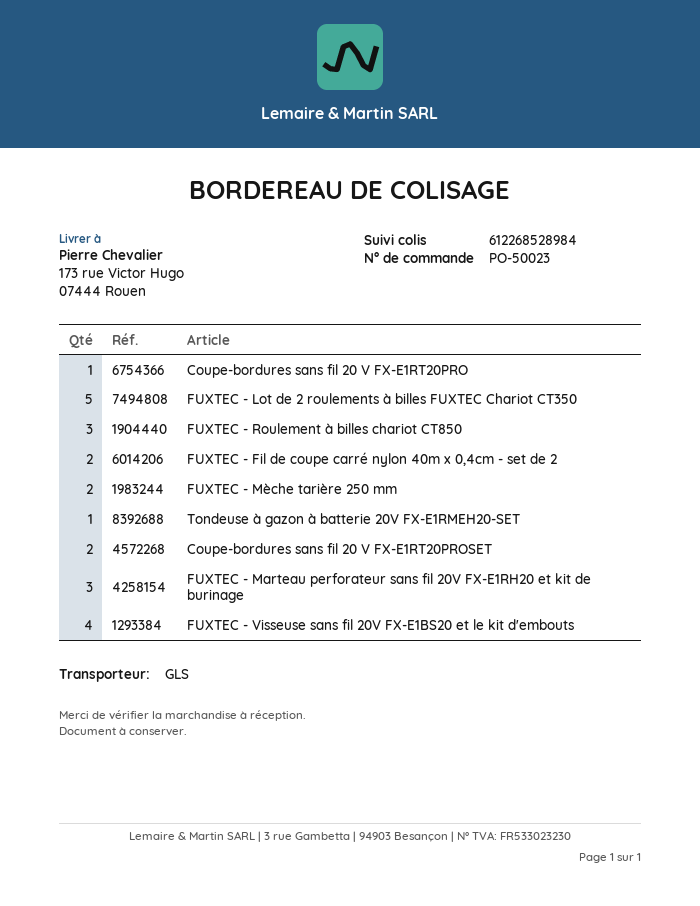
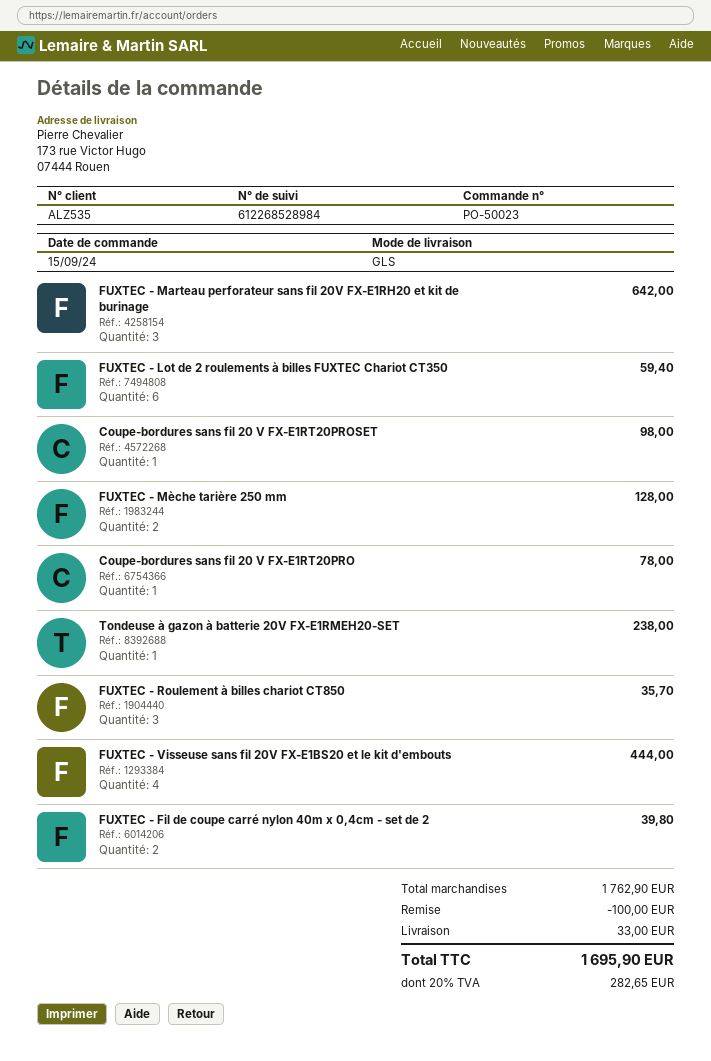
FUXTEC - Lot de 2 roulements à billes FUXTEC Chariot CT350: 5 -> 6
Coupe-bordures sans fil 20 V FX-E1RT20PROSET: 2 -> 1

